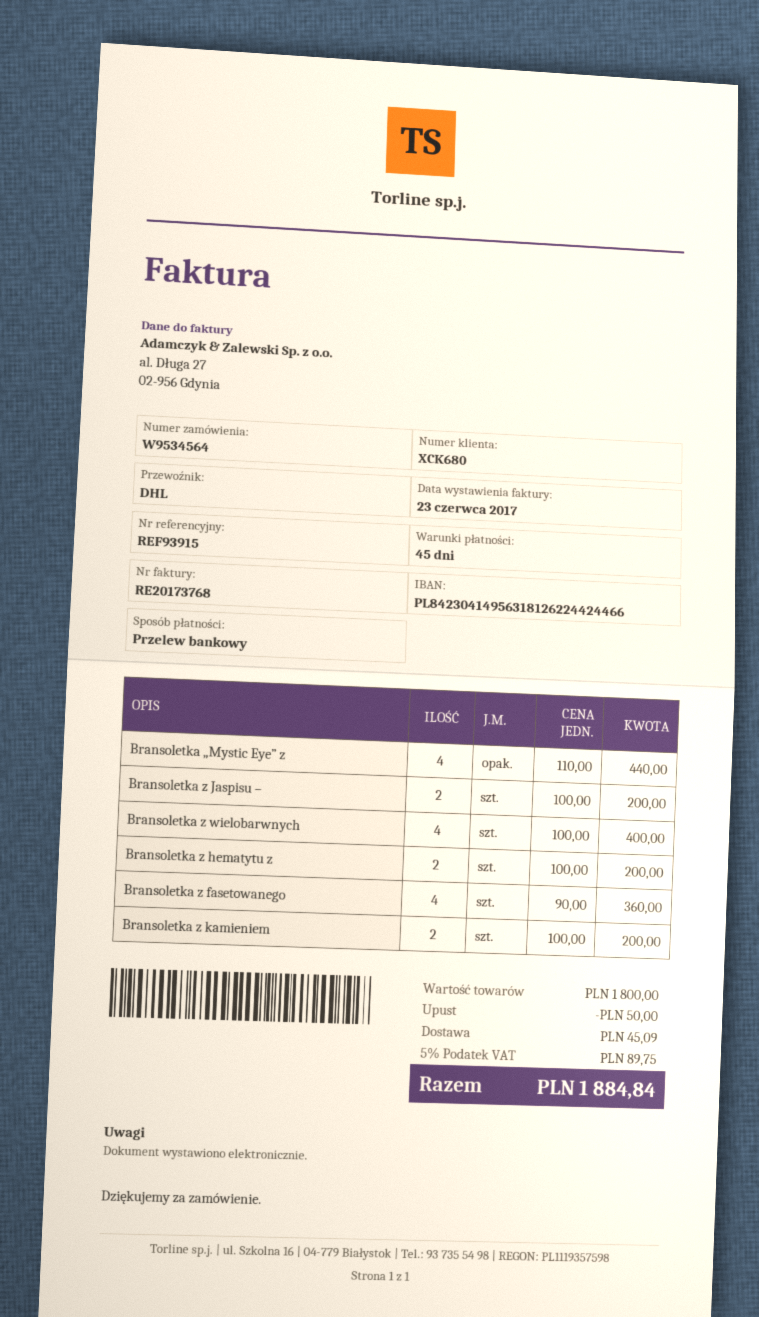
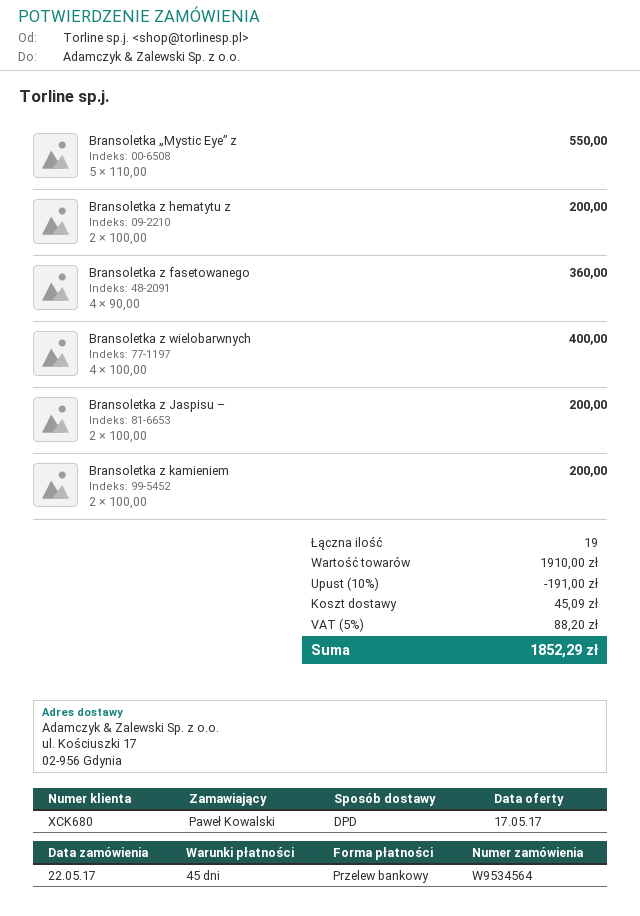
shipping method: DHL -> DPD
Bransoletka „Mystic Eye” z: 4 x 110.00 = 440.00 -> 5 x 110.00 = 550.00
subtotal: 1800.00 -> 1910.00
discount: 50.00 -> 191.00
tax: 5% = 89.75 -> 5% = 88.20
total: 1884.84 -> 1852.29

